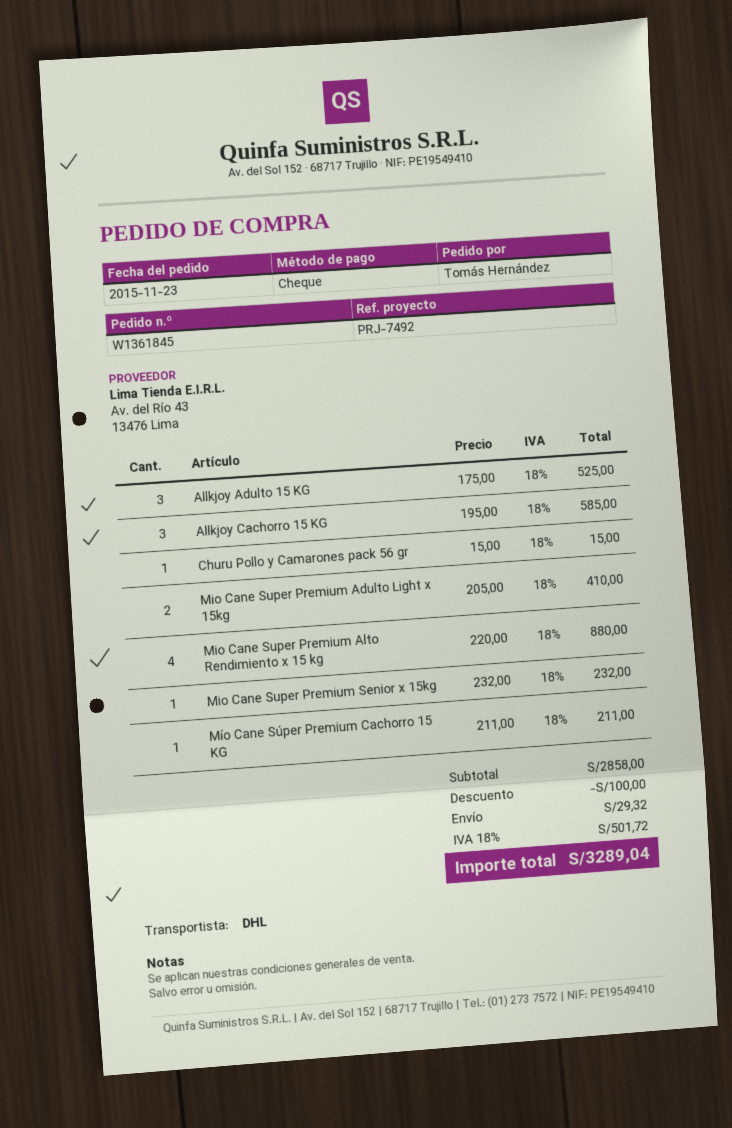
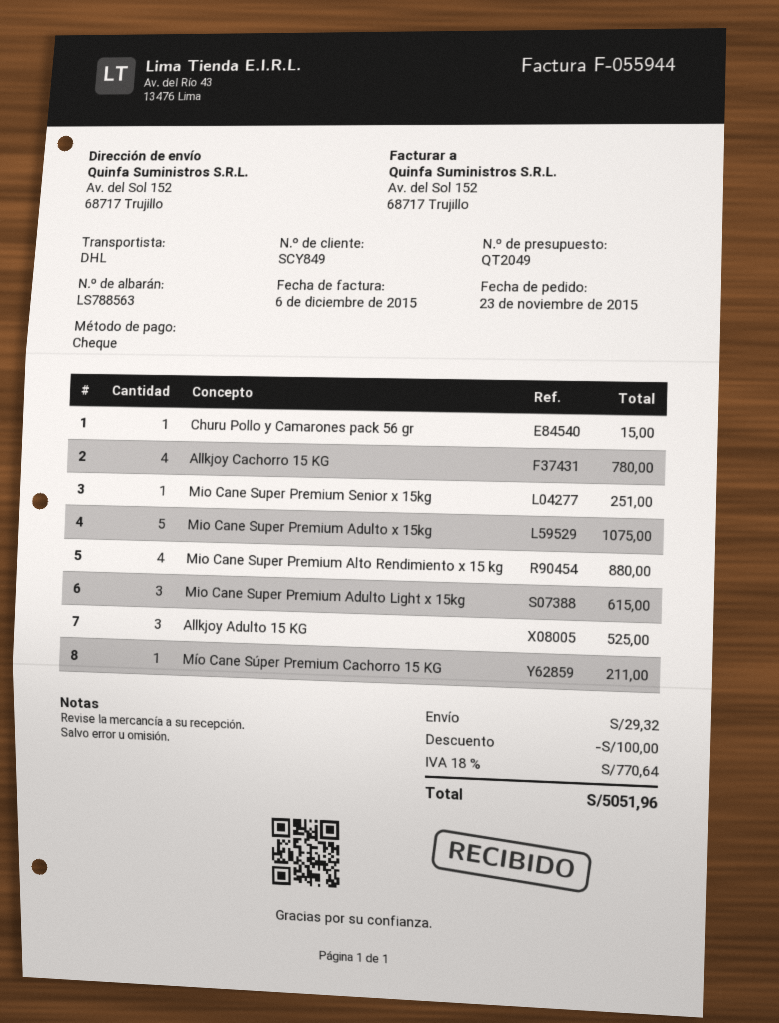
Allkjoy Cachorro 15 KG: 3 for 585.00 -> 4 for 780.00
Mio Cane Super Premium Adulto Light x 15kg: 2 for 410.00 -> 3 for 615.00
Mio Cane Super Premium Senior x 15kg: 1 for 232.00 -> 1 for 251.00
Mio Cane Super Premium Adulto x 15kg: none -> 5 for 1075.00
tax: 18% = 501.72 -> 18% = 770.64
total: 3289.04 -> 5051.96

